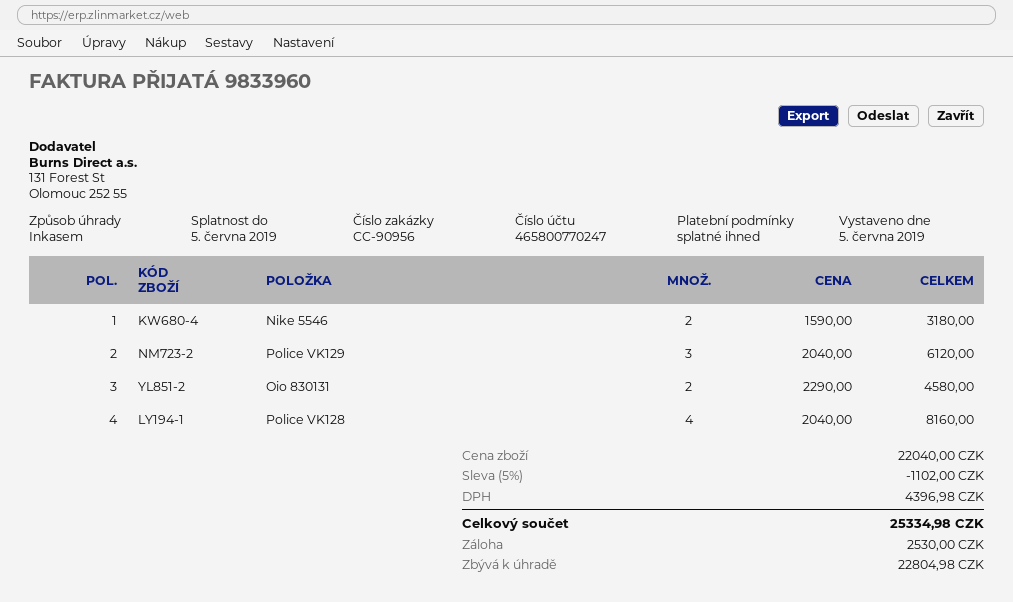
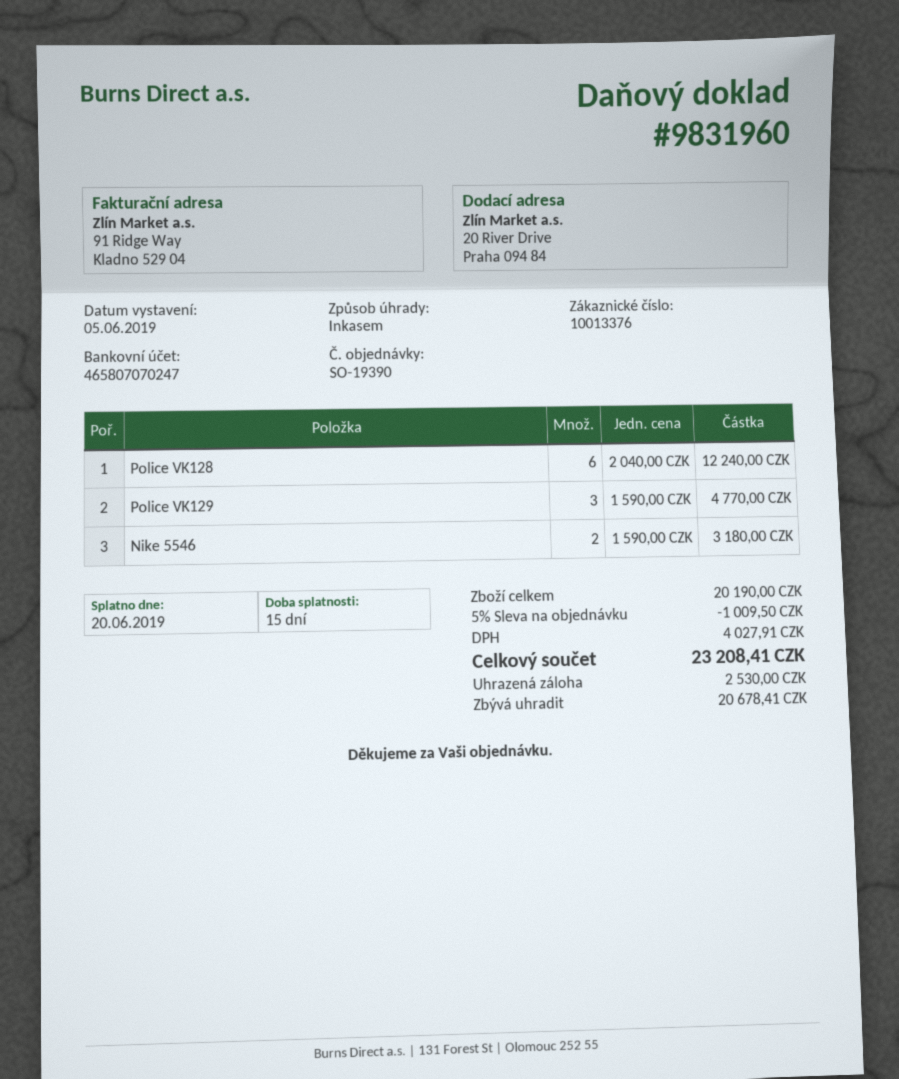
invoice number: 9833960 -> 9831960
payment terms: on receipt -> 15 days
due date: 2019-06-05 -> 2019-06-20
bank account: 465800770247 -> 465807070247
Police VK129: 3 x 2040.00 = 6120.00 -> 3 x 1590.00 = 4770.00
Oio 830131: 2 x 2290.00 = 4580.00 -> none
Police VK128: 4 x 2040.00 = 8160.00 -> 6 x 2040.00 = 12240.00
subtotal: 22040.00 -> 20190.00
discount: 5% = 1102.00 -> 5% = 1009.50
tax: 4396.98 -> 4027.91
total: 25334.98 -> 23208.41
balance: 22804.98 -> 20678.41

